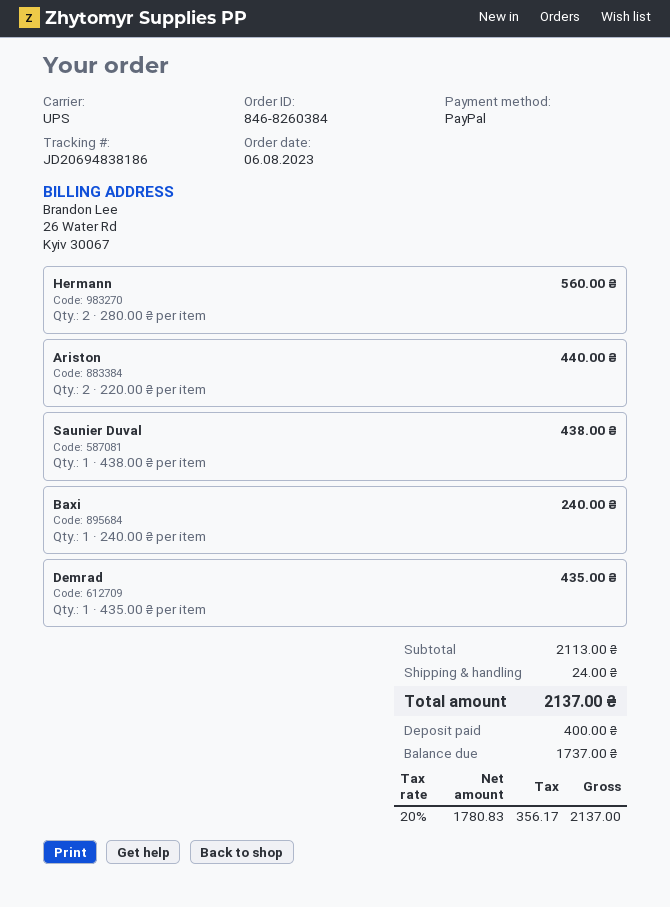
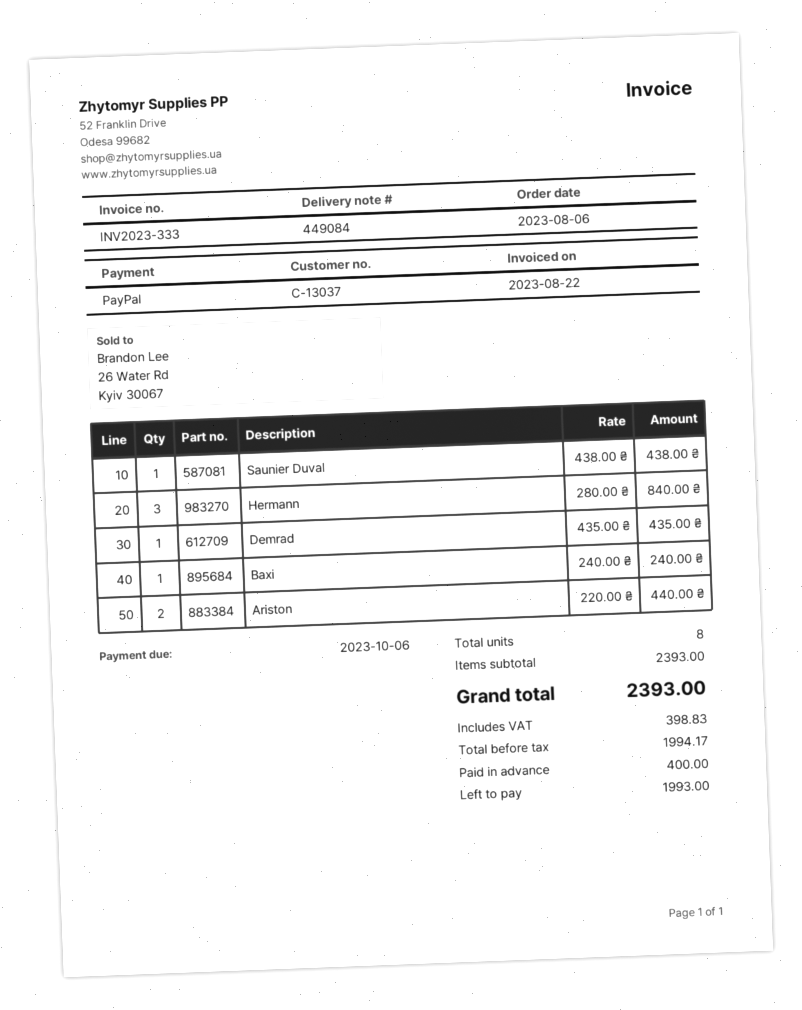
Hermann: 2 x 280.00 = 560.00 -> 3 x 280.00 = 840.00
subtotal: 2113.00 -> 2393.00
shipping: 24.00 -> none
net: 1780.83 -> 1994.17
tax: 356.17 -> 398.83
total: 2137.00 -> 2393.00
balance: 1737.00 -> 1993.00

